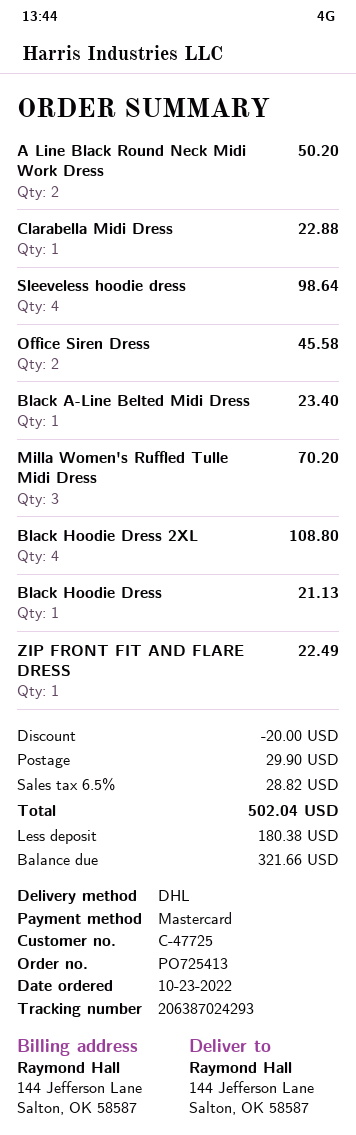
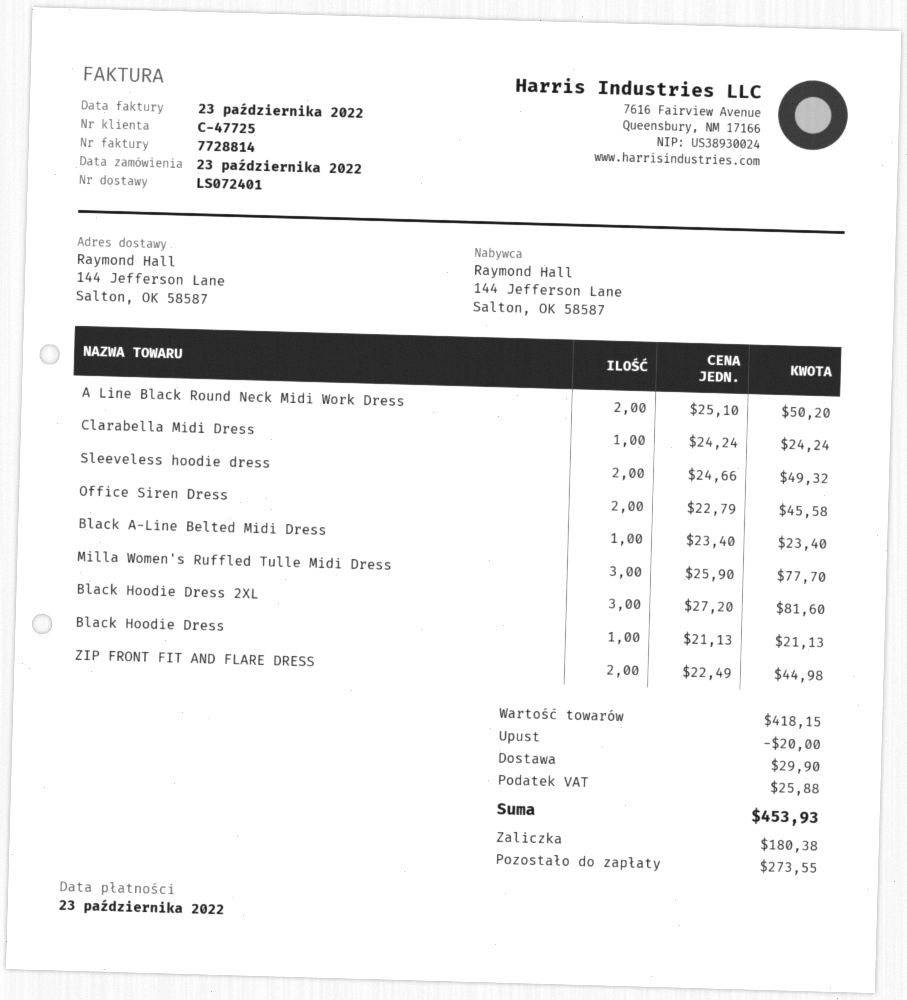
Clarabella Midi Dress: 1 for 22.88 -> 1 for 24.24
Sleeveless hoodie dress: 4 for 98.64 -> 2 for 49.32
Milla Women's Ruffled Tulle Midi Dress: 3 for 70.20 -> 3 for 77.70
Black Hoodie Dress 2XL: 4 for 108.80 -> 3 for 81.60
ZIP FRONT FIT AND FLARE DRESS: 1 for 22.49 -> 2 for 44.98
tax: 28.82 -> 25.88
total: 502.04 -> 453.93
balance: 321.66 -> 273.55

